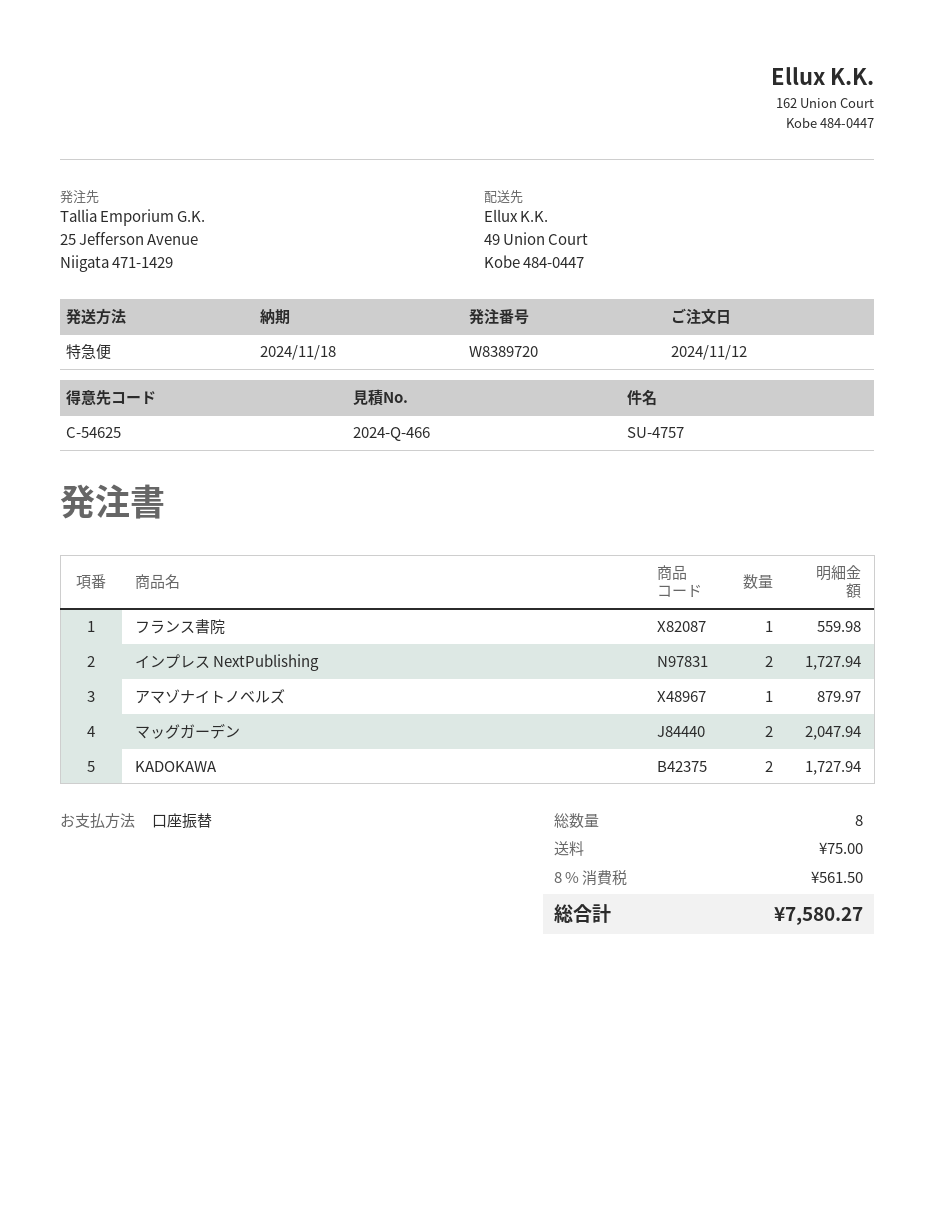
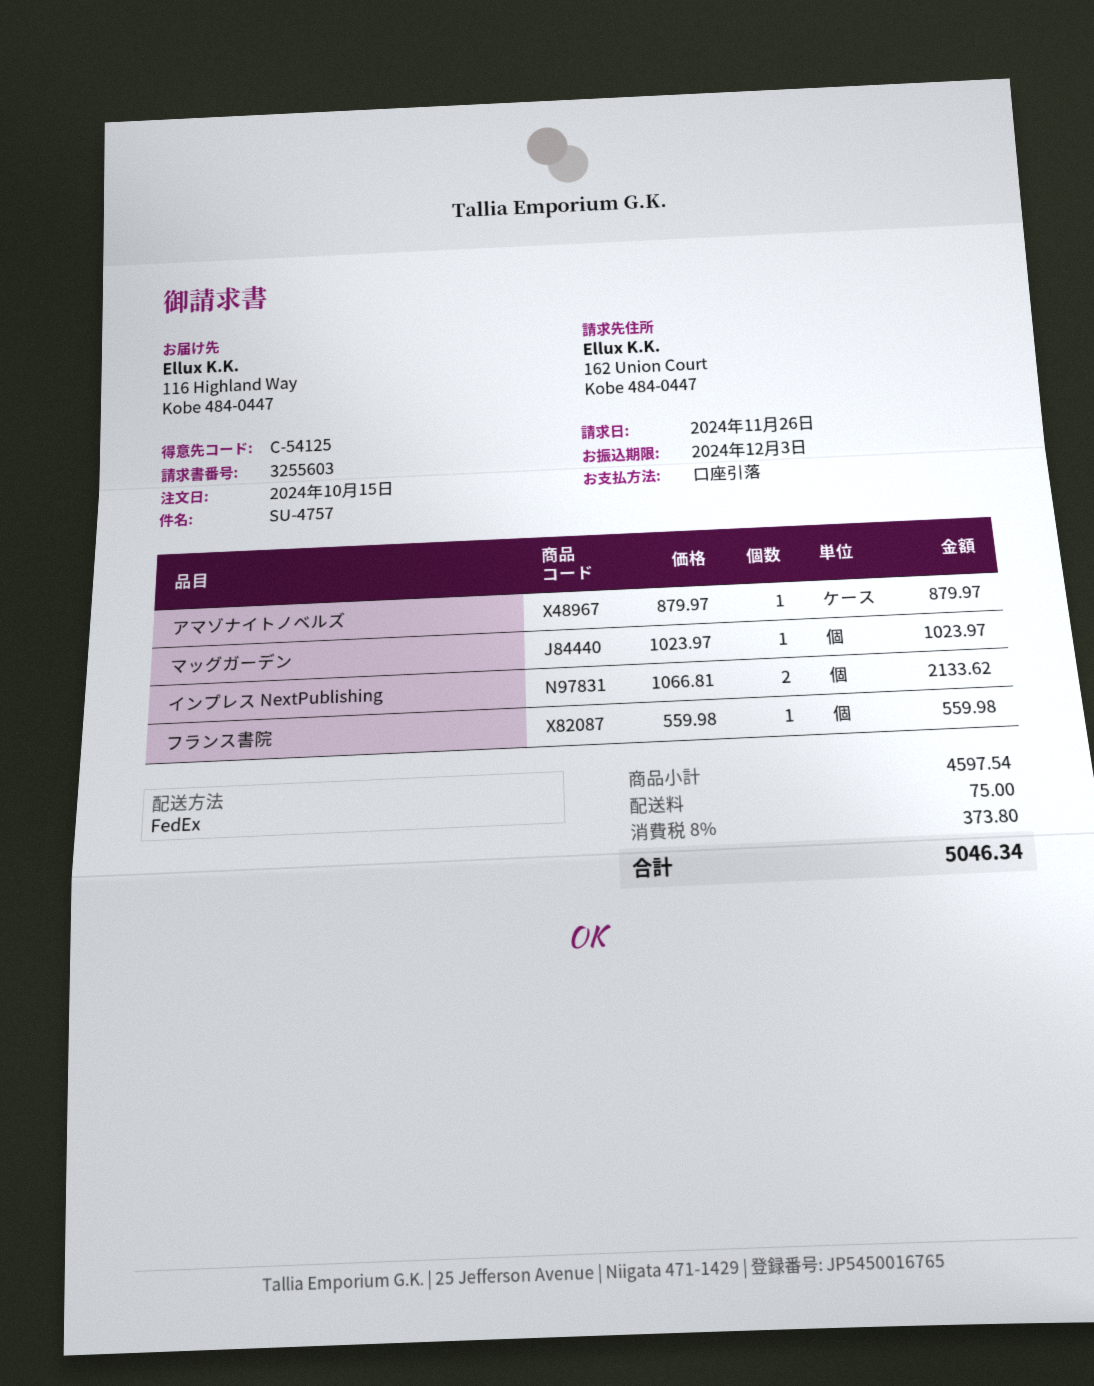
order date: 2024-11-12 -> 2024-10-15
customer number: C-54625 -> C-54125
shipping method: express -> FedEx
ship to: 49 Union Court, Kobe 484-0447 -> 116 Highland Way, Kobe 484-0447
インプレス NextPublishing: 2 for 1727.94 -> 2 for 2133.62
マッグガーデン: 2 for 2047.94 -> 1 for 1023.97
KADOKAWA: 2 for 1727.94 -> none
tax: 8% = 561.50 -> 8% = 373.80
total: 7580.27 -> 5046.34

